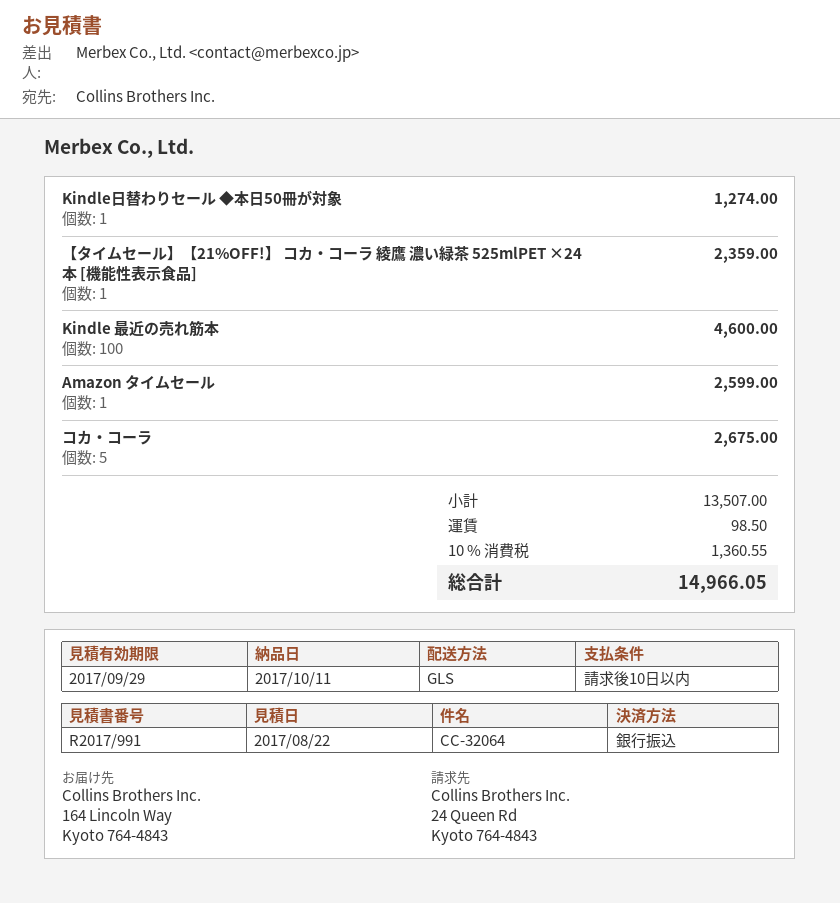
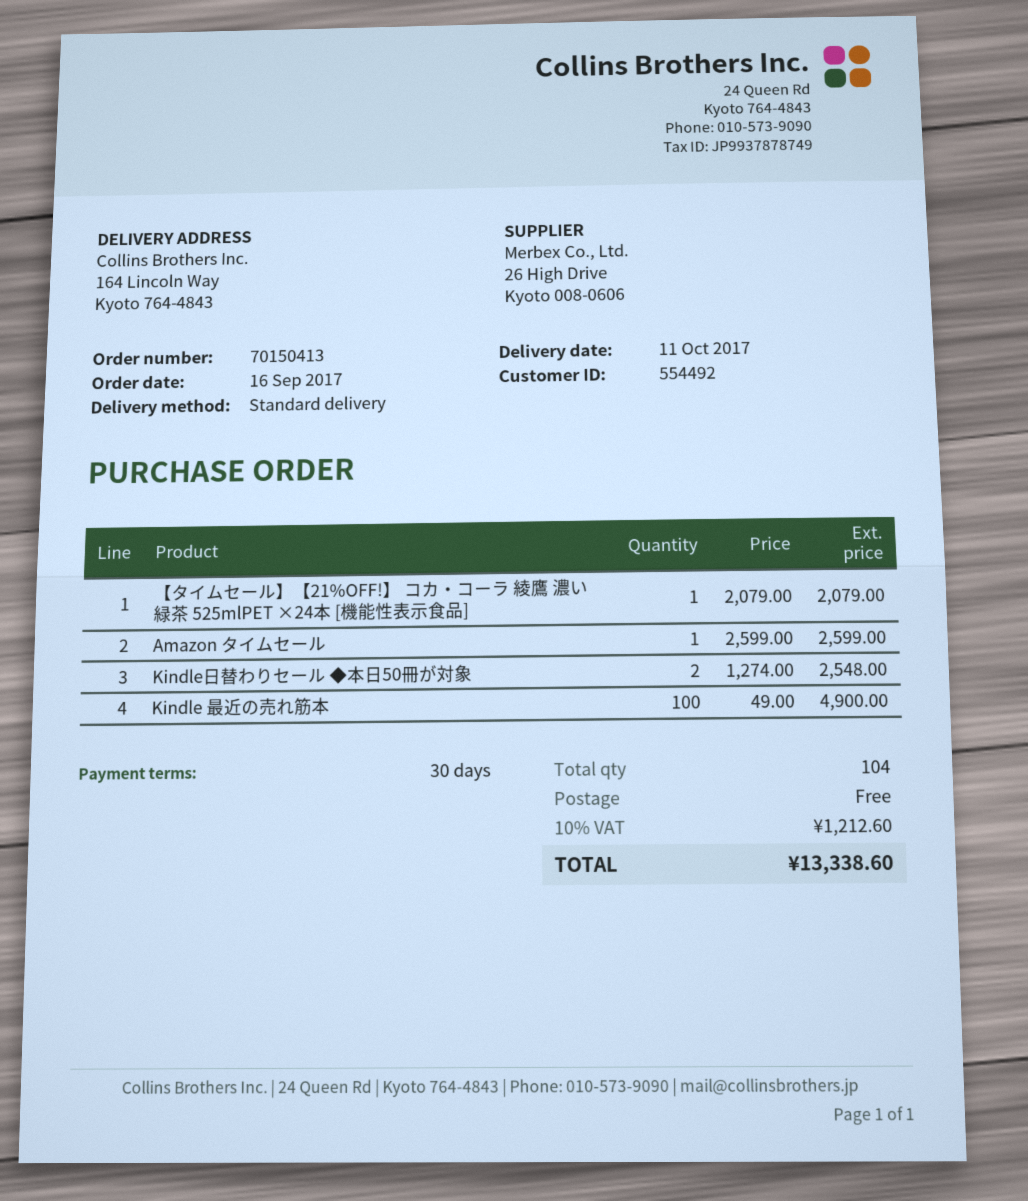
payment terms: 10 days -> 30 days
shipping method: GLS -> standard
Kindle日替わりセール ◆本日50冊が対象: 1 for 1274.00 -> 2 for 2548.00
【タイムセール】【21%OFF!】 コカ・コーラ 綾鷹 濃い緑茶 525mlPET ×24本 [機能性表示食品]: 1 for 2359.00 -> 1 for 2079.00
Kindle 最近の売れ筋本: 100 for 4600.00 -> 100 for 4900.00
コカ・コーラ: 5 for 2675.00 -> none
shipping: 98.50 -> 0.00
tax: 10% = 1360.55 -> 10% = 1212.60
total: 14966.05 -> 13338.60

